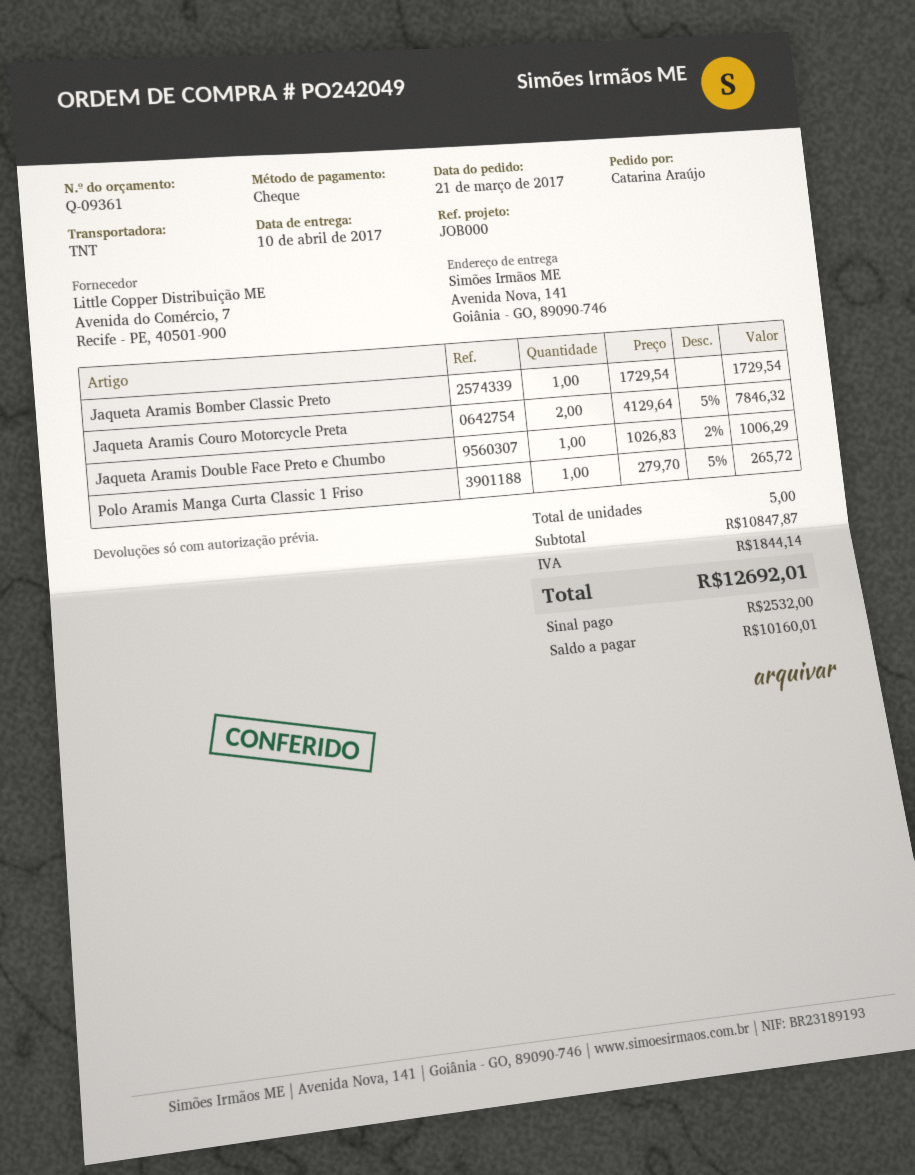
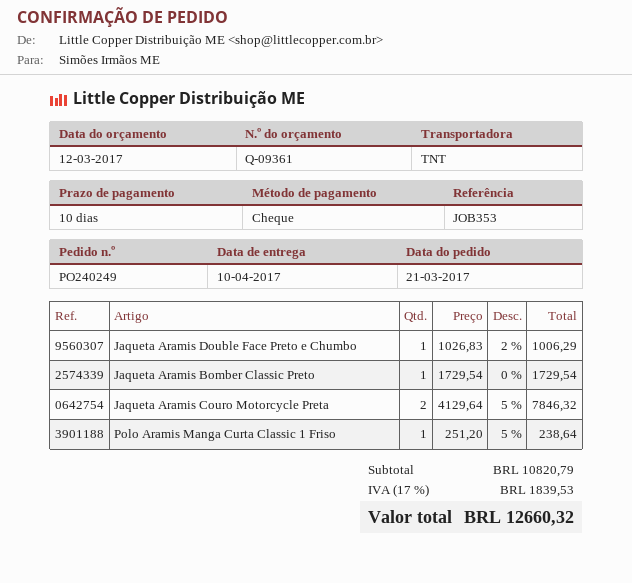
order number: PO242049 -> PO240249
reference: JOB000 -> JOB353
Polo Aramis Manga Curta Classic 1 Friso: 1 x 279.70 - 5% = 265.72 -> 1 x 251.20 - 5% = 238.64
subtotal: 10847.87 -> 10820.79
tax: 1844.14 -> 1839.53
total: 12692.01 -> 12660.32

